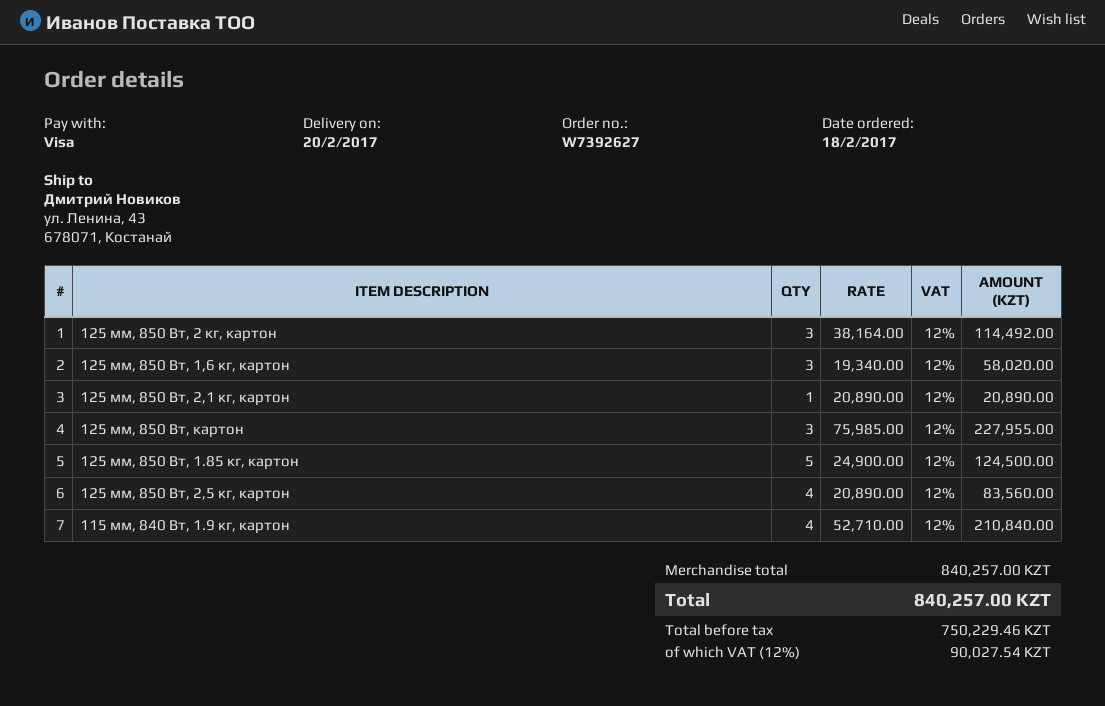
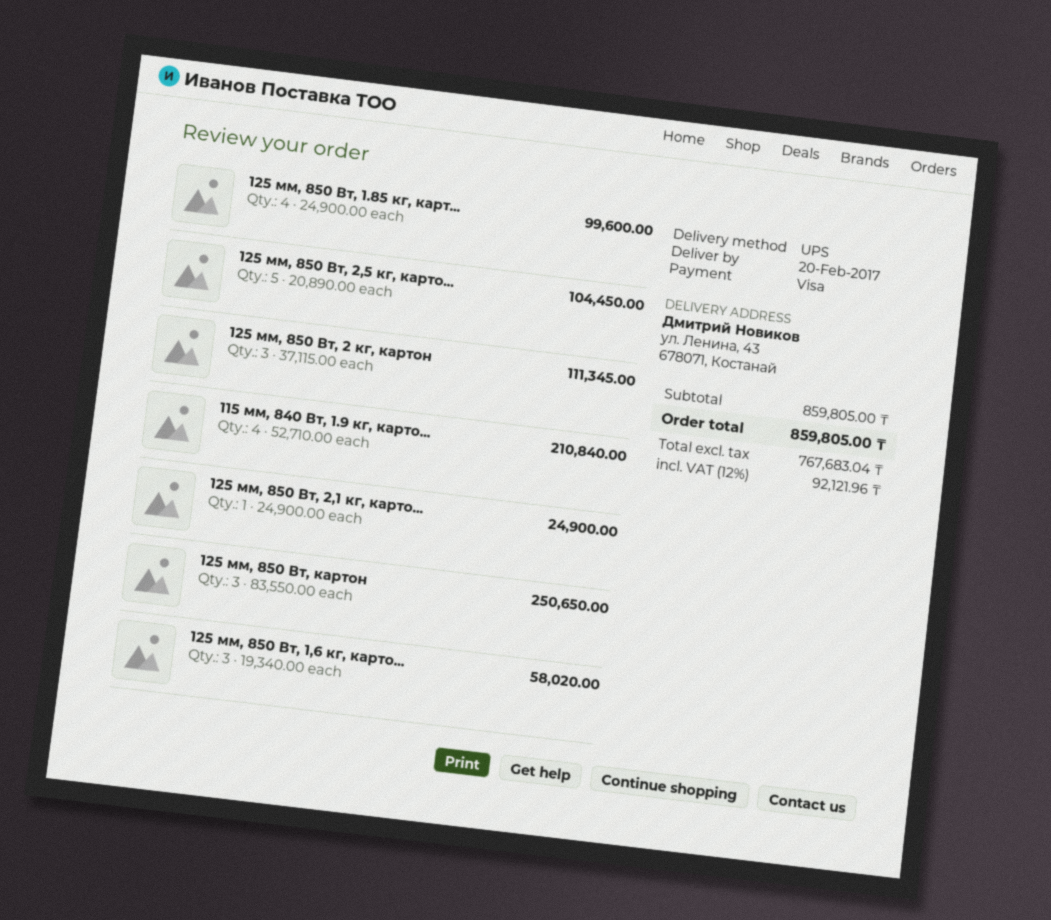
125 мм, 850 Вт, 2 кг, картон: 3 x 38164.00 = 114492.00 -> 3 x 37115.00 = 111345.00
125 мм, 850 Вт, 2,1 кг, картон: 1 x 20890.00 = 20890.00 -> 1 x 24900.00 = 24900.00
125 мм, 850 Вт, картон: 3 x 75985.00 = 227955.00 -> 3 x 83550.00 = 250650.00
125 мм, 850 Вт, 1.85 кг, картон: 5 x 24900.00 = 124500.00 -> 4 x 24900.00 = 99600.00
125 мм, 850 Вт, 2,5 кг, картон: 4 x 20890.00 = 83560.00 -> 5 x 20890.00 = 104450.00
subtotal: 840257.00 -> 859805.00
net: 750229.46 -> 767683.04
tax: 12% = 90027.54 -> 12% = 92121.96
total: 840257.00 -> 859805.00

